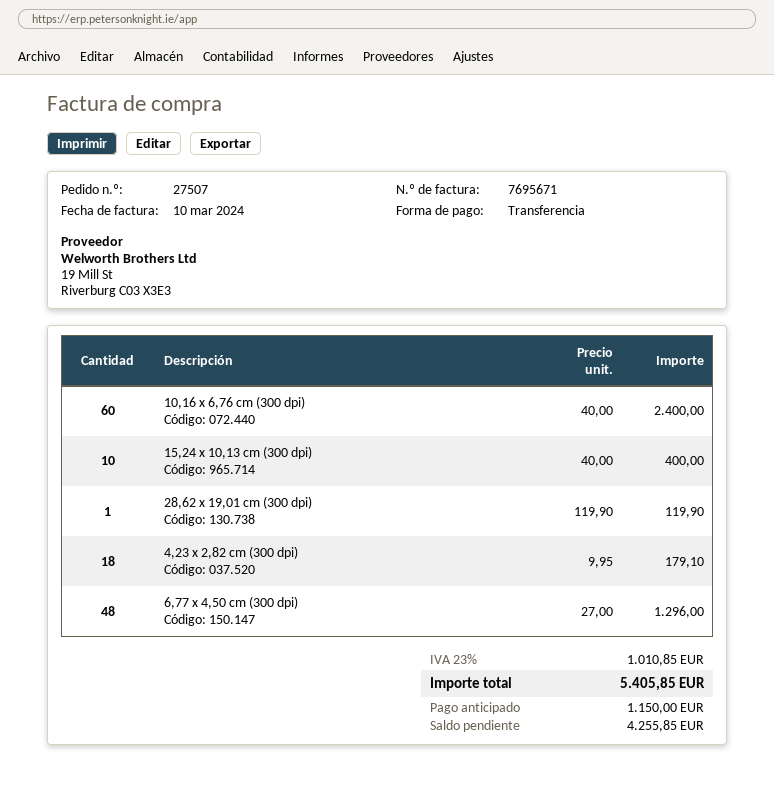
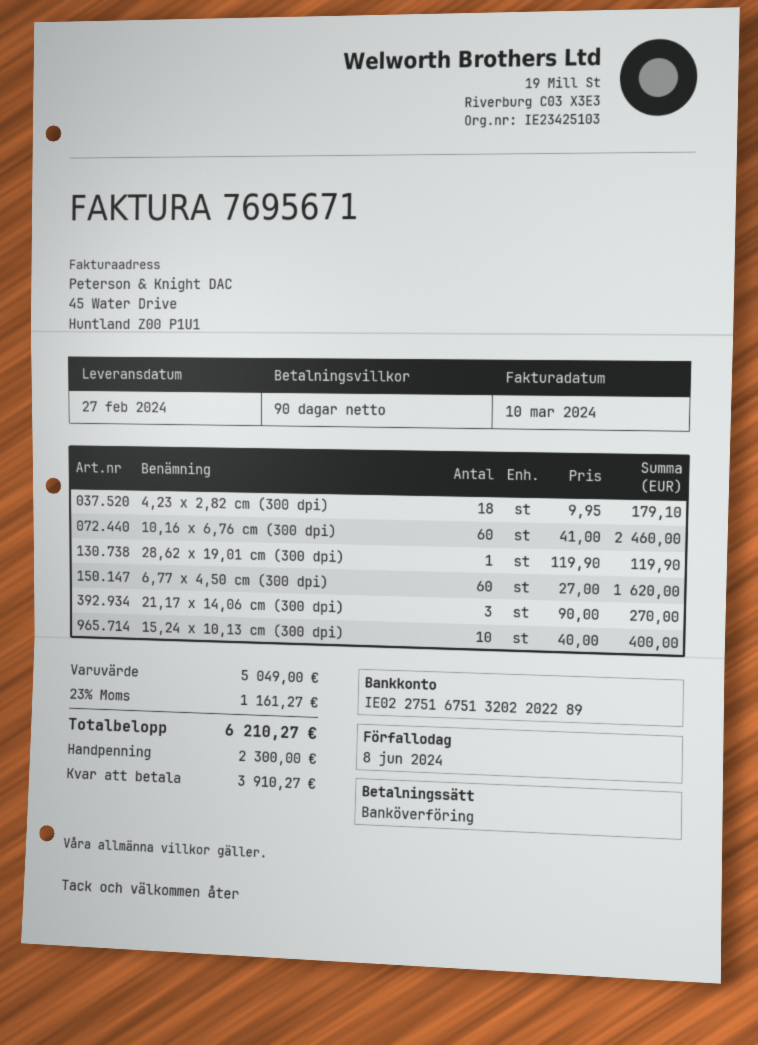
10,16 x 6,76 cm (300 dpi): 60 x 40.00 = 2400.00 -> 60 x 41.00 = 2460.00
6,77 x 4,50 cm (300 dpi): 48 x 27.00 = 1296.00 -> 60 x 27.00 = 1620.00
21,17 x 14,06 cm (300 dpi): none -> 3 x 90.00 = 270.00
tax: 23% = 1010.85 -> 23% = 1161.27
total: 5405.85 -> 6210.27
deposit: 1150.00 -> 2300.00
balance: 4255.85 -> 3910.27

